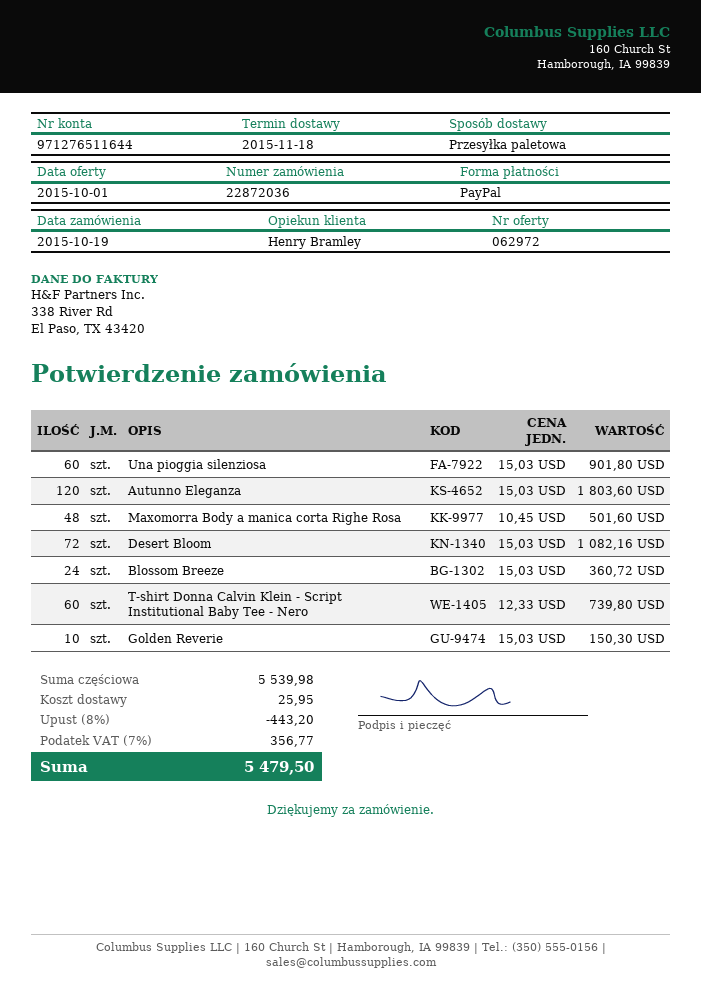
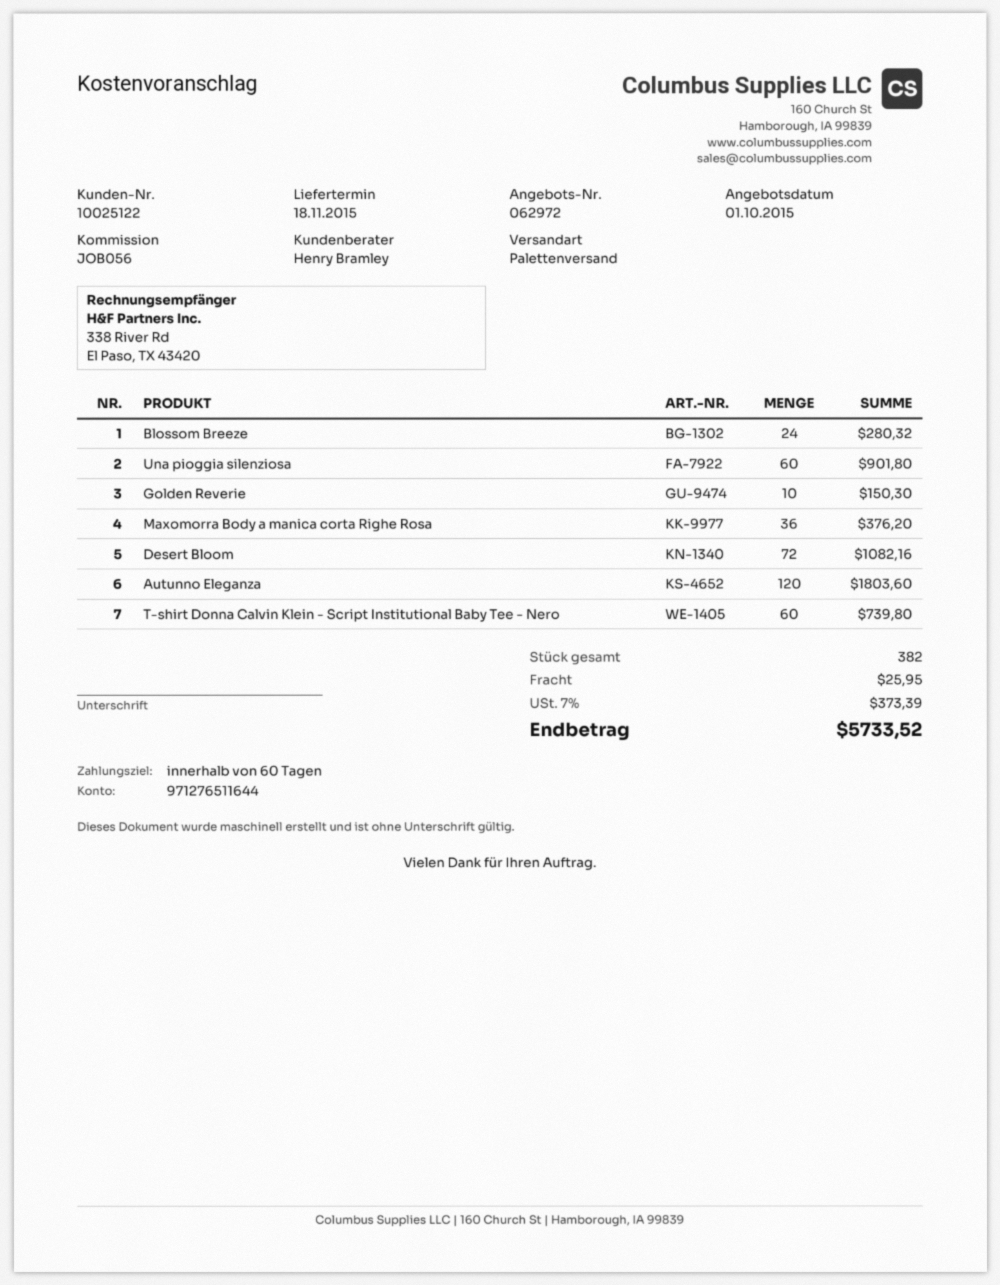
Maxomorra Body a manica corta Righe Rosa: 48 for 501.60 -> 36 for 376.20
Blossom Breeze: 24 for 360.72 -> 24 for 280.32
discount: 8% = 443.20 -> none
tax: 7% = 356.77 -> 7% = 373.39
total: 5479.50 -> 5733.52

